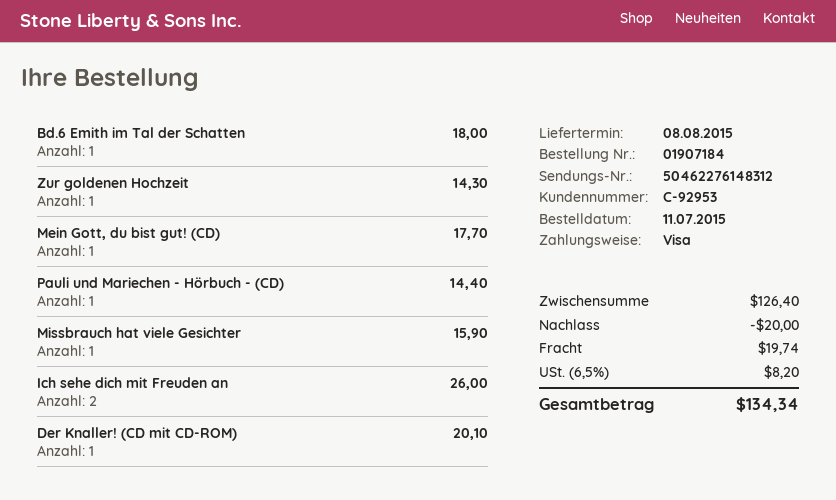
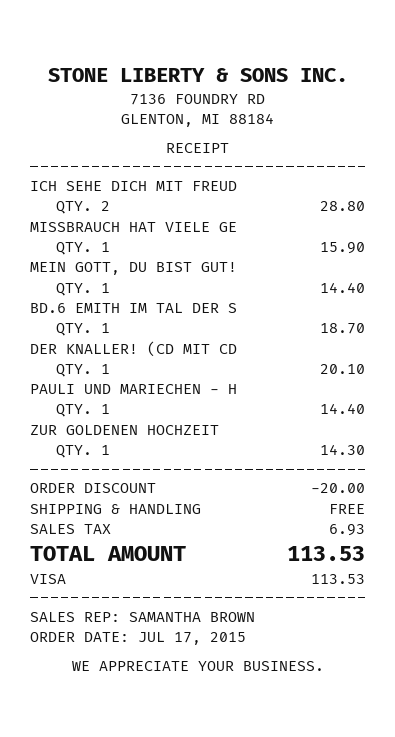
order date: 2015-07-11 -> 2015-07-17
Bd.6 Emith im Tal der Schatten: 1 for 18.00 -> 1 for 18.70
Mein Gott, du bist gut! (CD): 1 for 17.70 -> 1 for 14.40
Ich sehe dich mit Freuden an: 2 for 26.00 -> 2 for 28.80
shipping: 19.74 -> 0.00
tax: 8.20 -> 6.93
total: 134.34 -> 113.53

